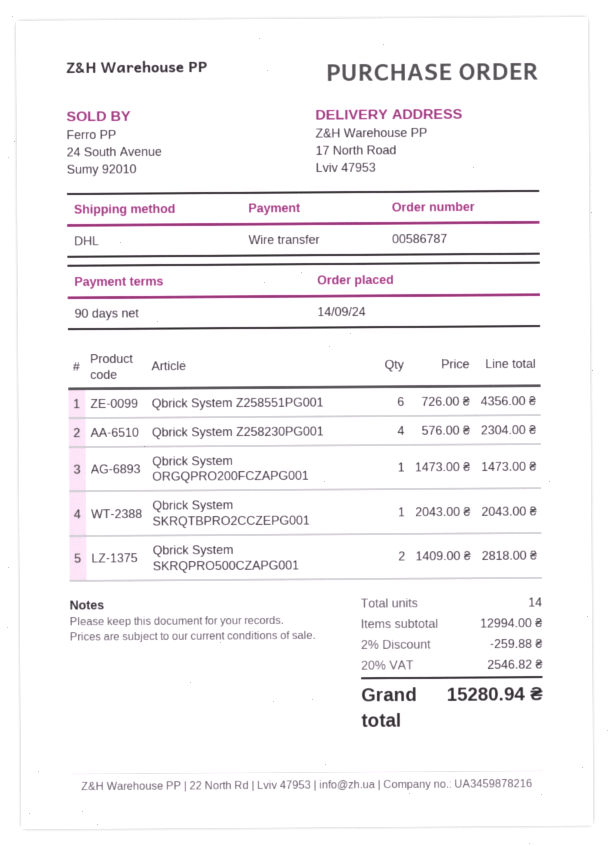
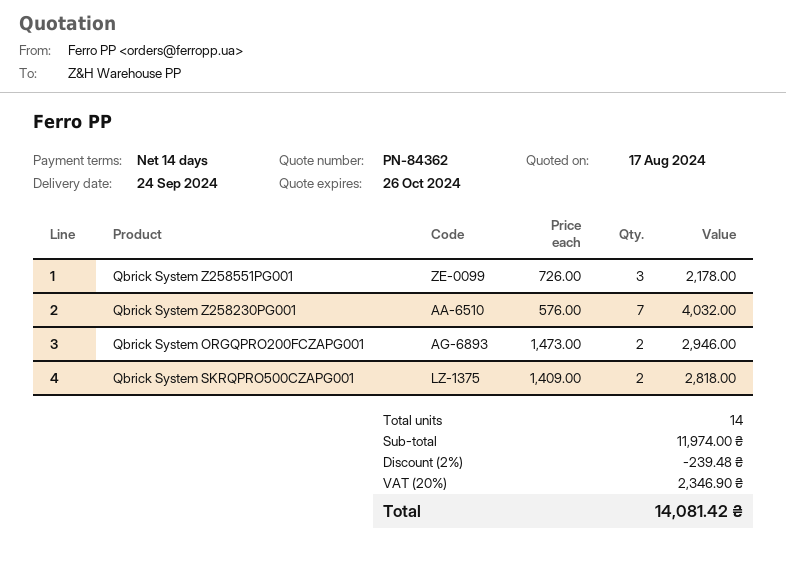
payment terms: 90 days -> 14 days
Qbrick System Z258551PG001: 6 x 726.00 = 4356.00 -> 3 x 726.00 = 2178.00
Qbrick System Z258230PG001: 4 x 576.00 = 2304.00 -> 7 x 576.00 = 4032.00
Qbrick System ORGQPRO200FCZAPG001: 1 x 1473.00 = 1473.00 -> 2 x 1473.00 = 2946.00
Qbrick System SKRQTBPRO2CCZEPG001: 1 x 2043.00 = 2043.00 -> none
subtotal: 12994.00 -> 11974.00
discount: 2% = 259.88 -> 2% = 239.48
tax: 20% = 2546.82 -> 20% = 2346.90
total: 15280.94 -> 14081.42

